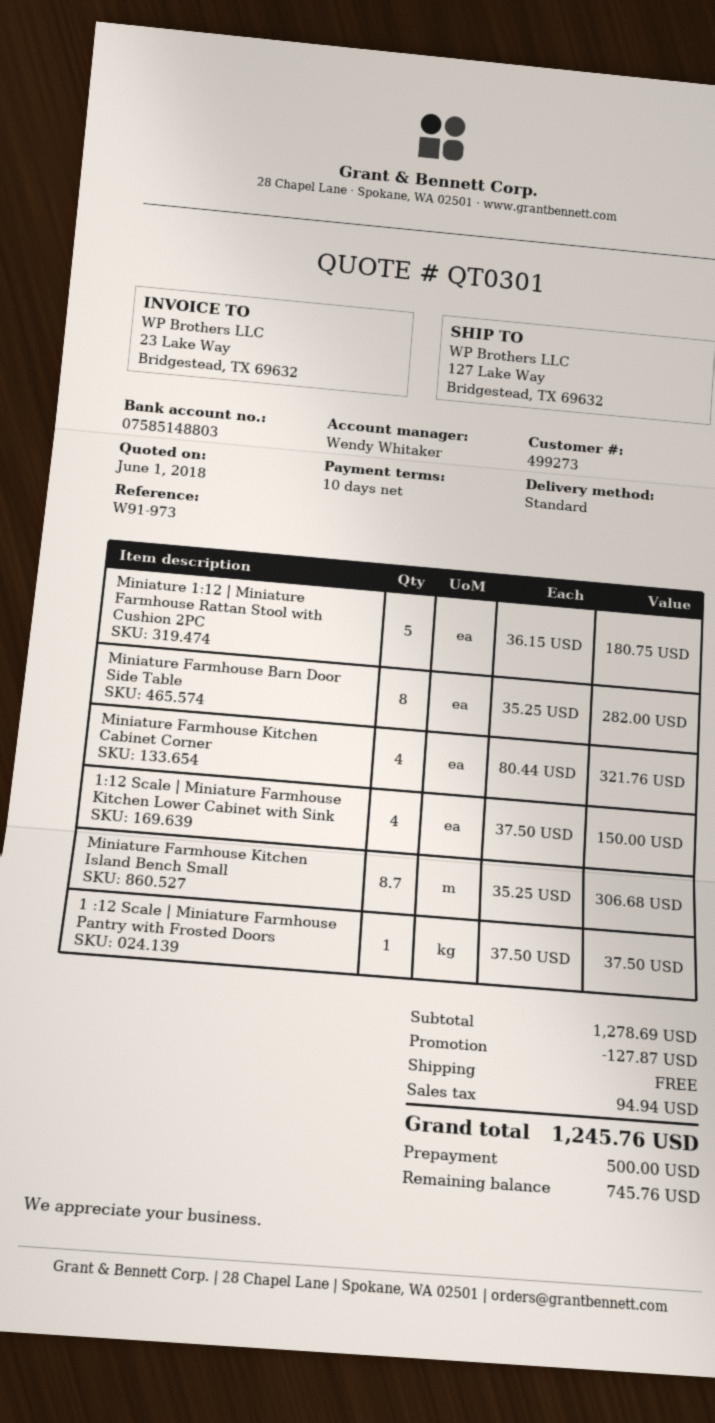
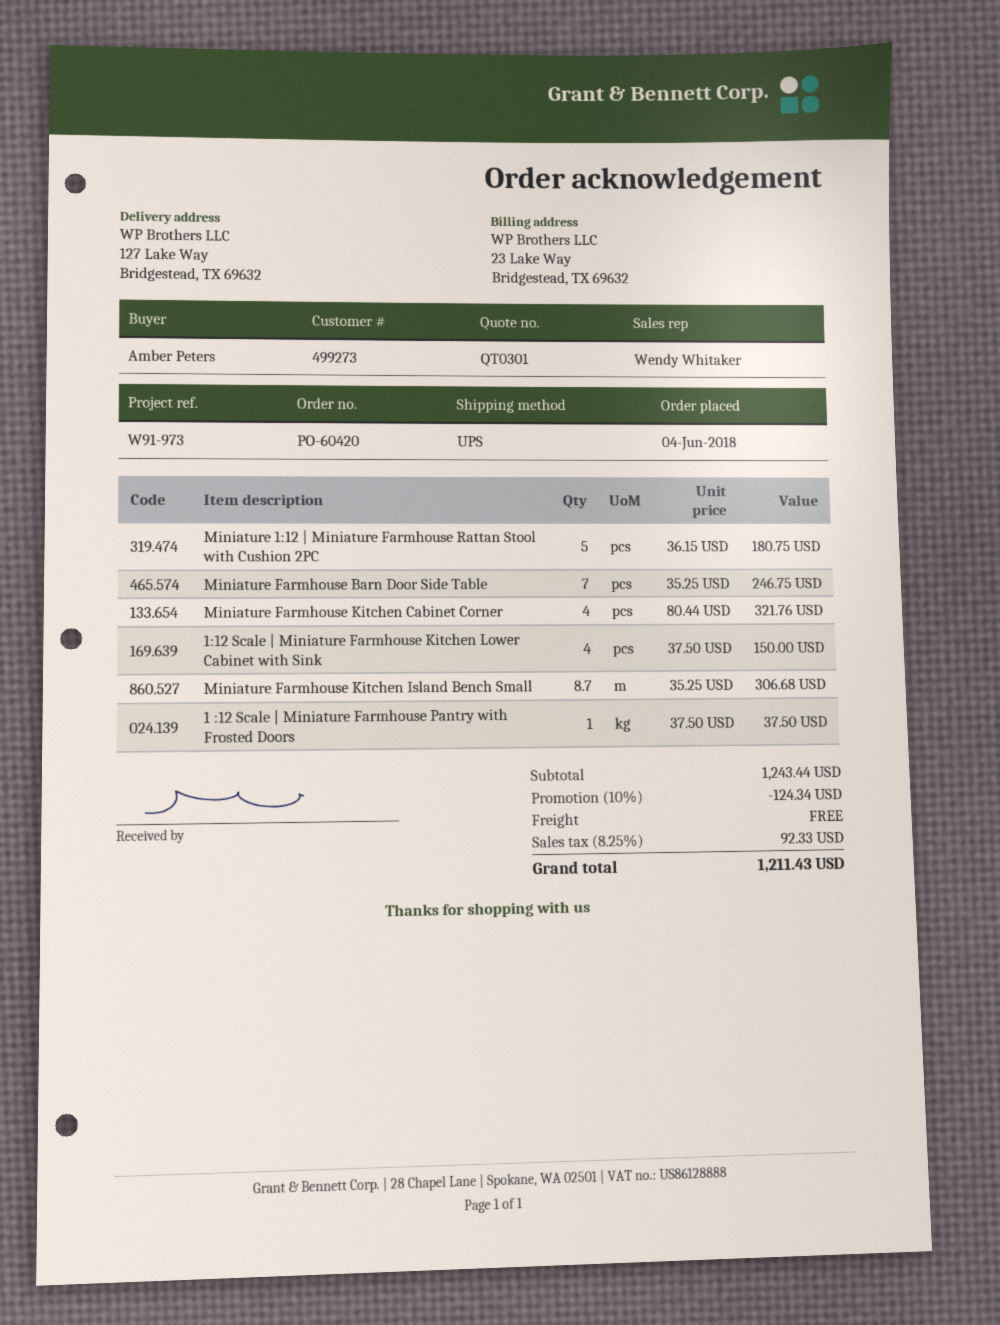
shipping method: standard -> UPS
Miniature Farmhouse Barn Door Side Table: 8 x 35.25 = 282.00 -> 7 x 35.25 = 246.75
subtotal: 1278.69 -> 1243.44
discount: 127.87 -> 124.34
tax: 94.94 -> 92.33
total: 1245.76 -> 1211.43

